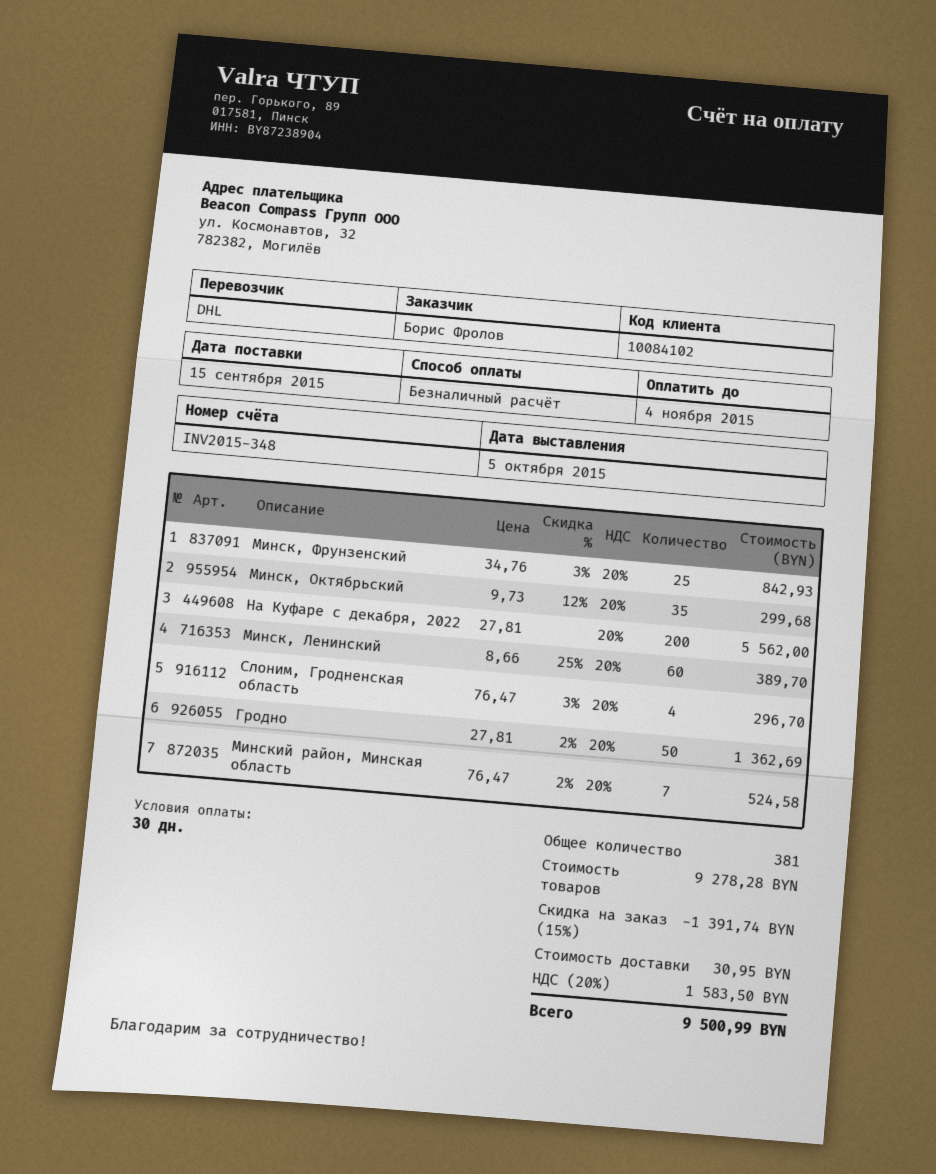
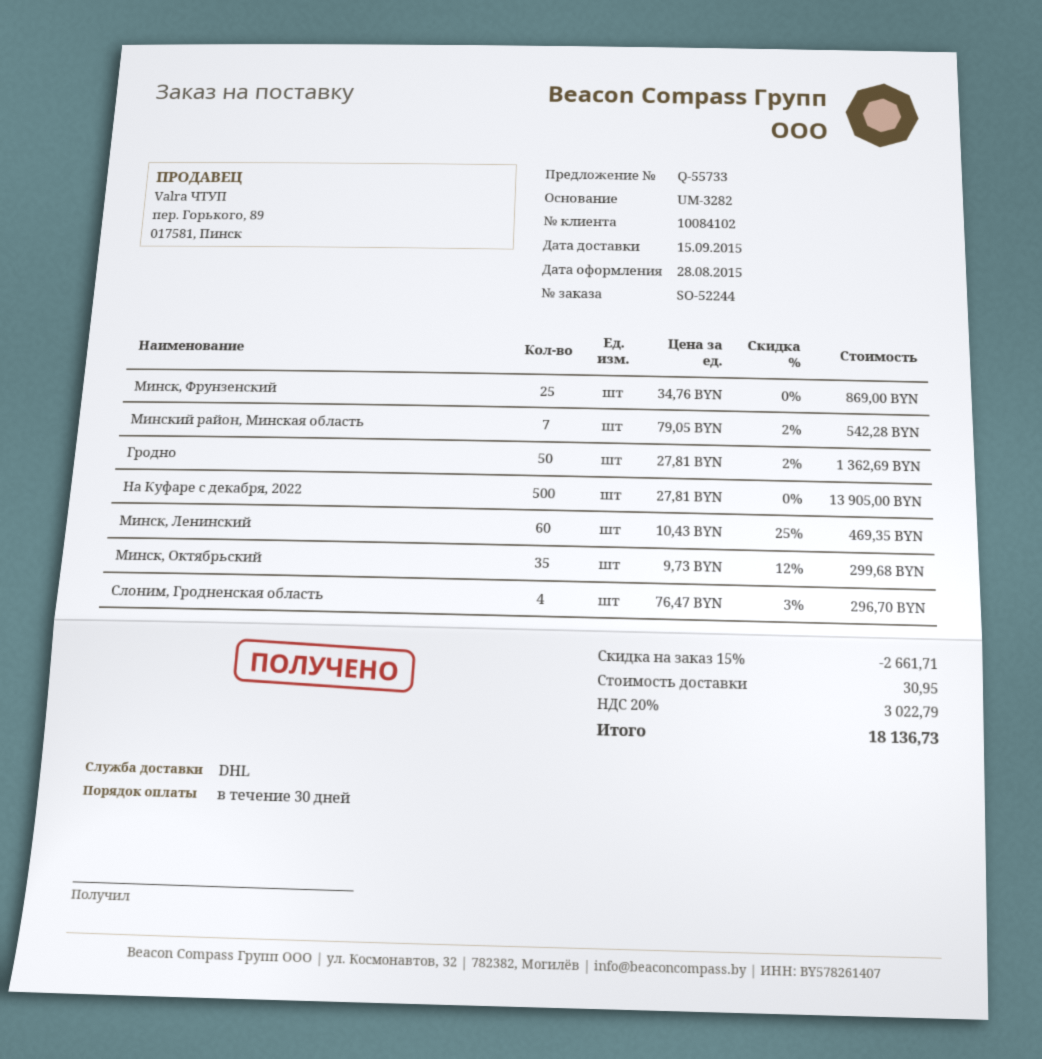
Минск, Фрунзенский: 25 x 34.76 - 3% = 842.93 -> 25 x 34.76 = 869.00
На Куфаре с декабря, 2022: 200 x 27.81 = 5562.00 -> 500 x 27.81 = 13905.00
Минск, Ленинский: 60 x 8.66 - 25% = 389.70 -> 60 x 10.43 - 25% = 469.35
Минский район, Минская область: 7 x 76.47 - 2% = 524.58 -> 7 x 79.05 - 2% = 542.28
discount: 15% = 1391.74 -> 15% = 2661.71
tax: 20% = 1583.50 -> 20% = 3022.79
total: 9500.99 -> 18136.73

